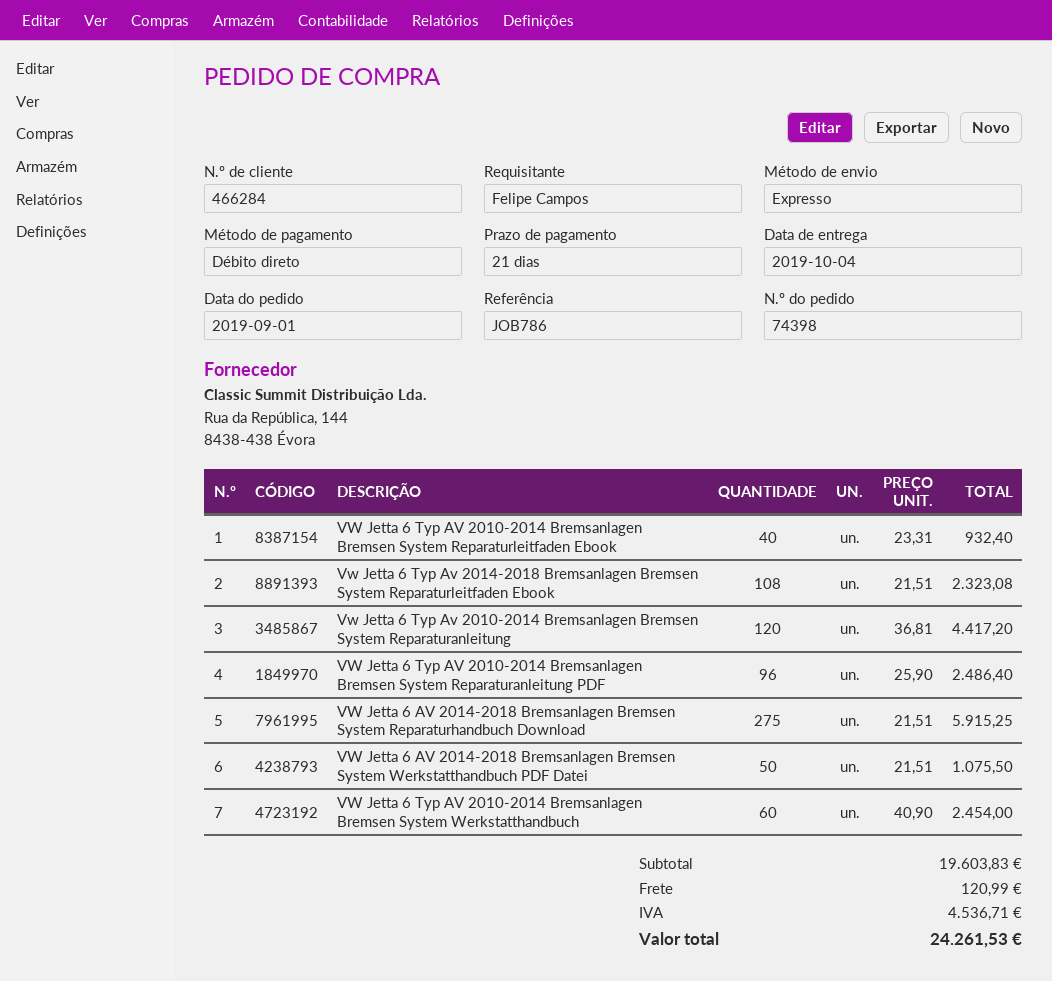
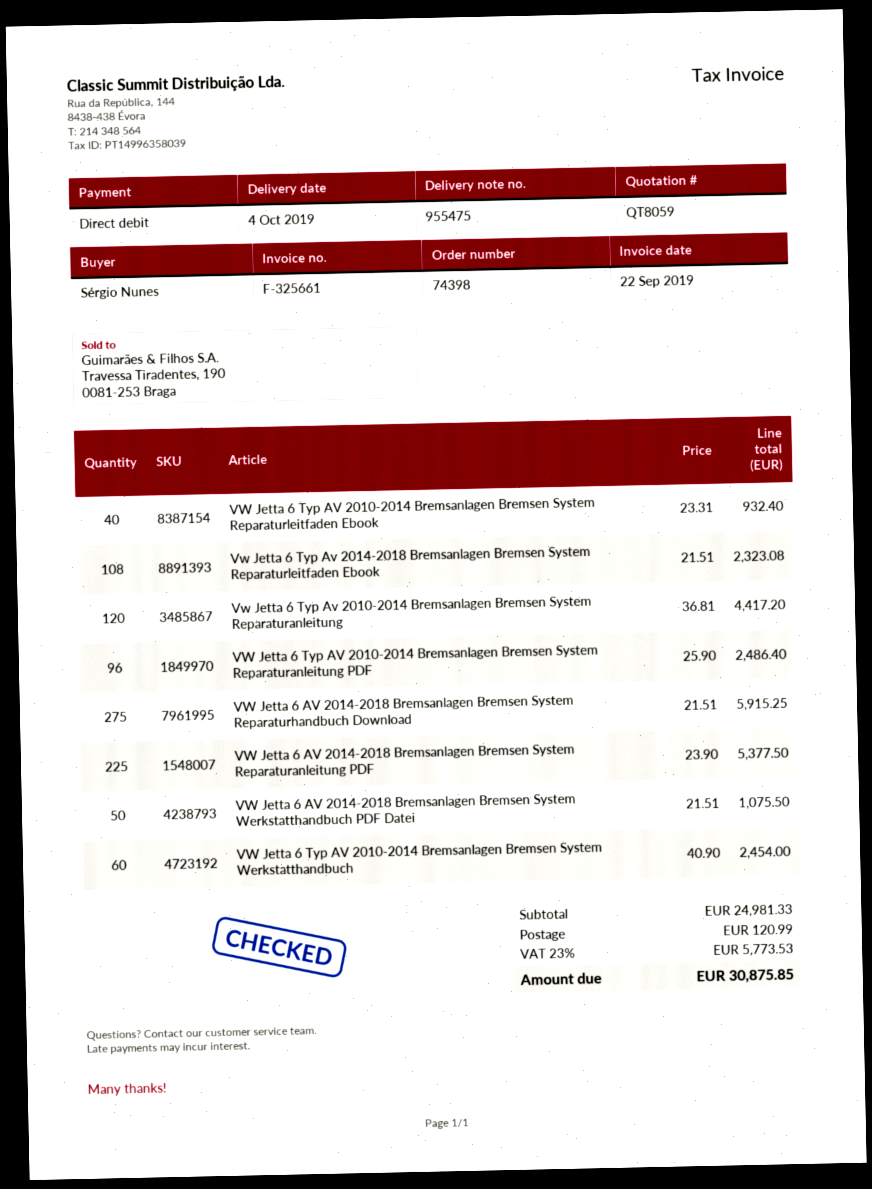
ordered by: Felipe Campos -> Sérgio Nunes
VW Jetta 6 AV 2014-2018 Bremsanlagen Bremsen System Reparaturanleitung PDF: none -> 225 x 23.90 = 5377.50
subtotal: 19603.83 -> 24981.33
tax: 4536.71 -> 5773.53
total: 24261.53 -> 30875.85

